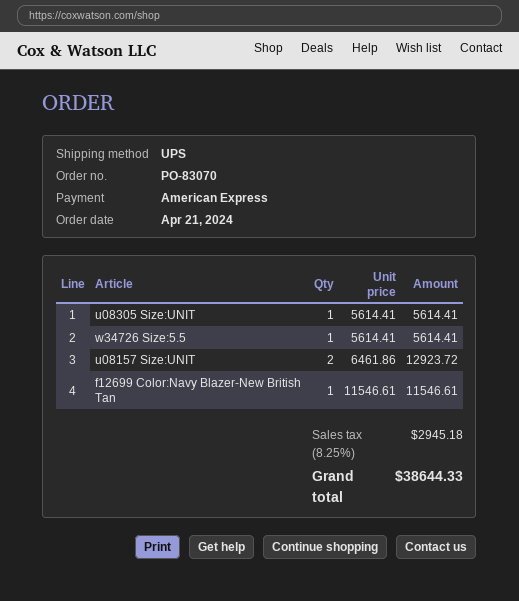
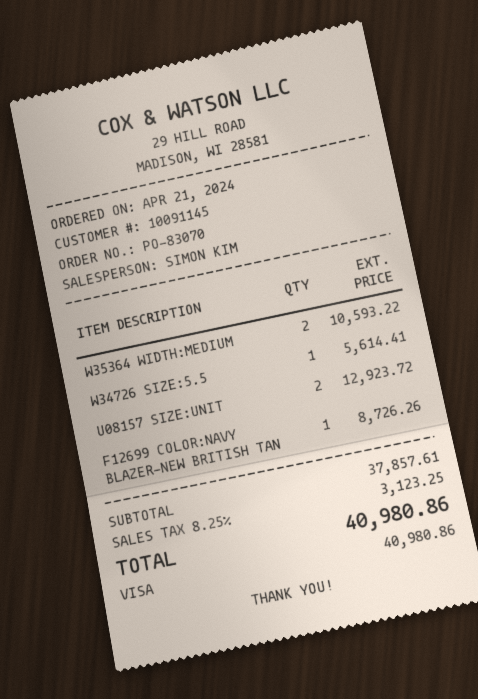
payment method: American Express -> Visa
u08305 Size:UNIT: 1 for 5614.41 -> none
f12699 Color:Navy Blazer-New British Tan: 1 for 11546.61 -> 1 for 8726.26
W35364 WIDTH:MEDIUM: none -> 2 for 10593.22
tax: 8.25% = 2945.18 -> 8.25% = 3123.25
total: 38644.33 -> 40980.86

